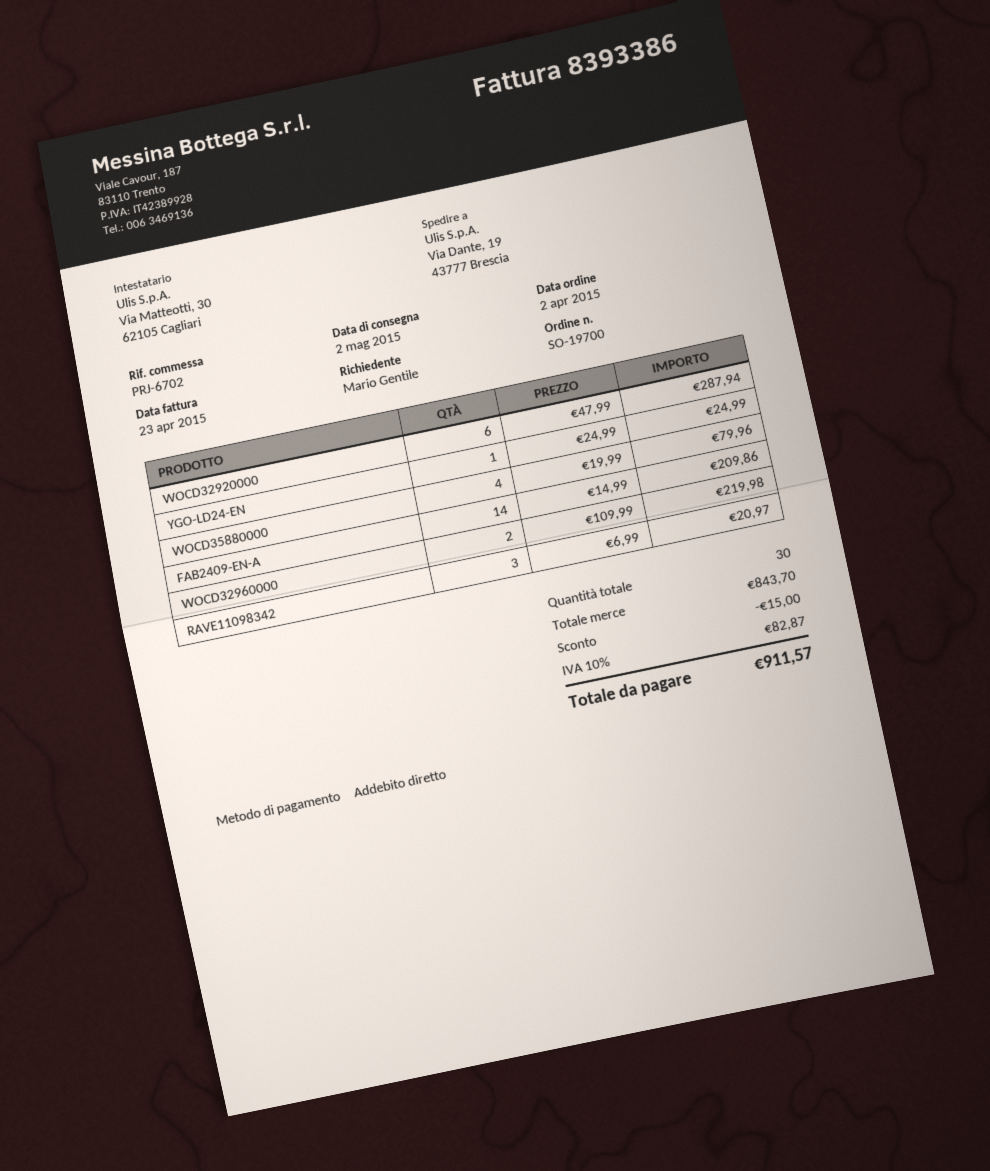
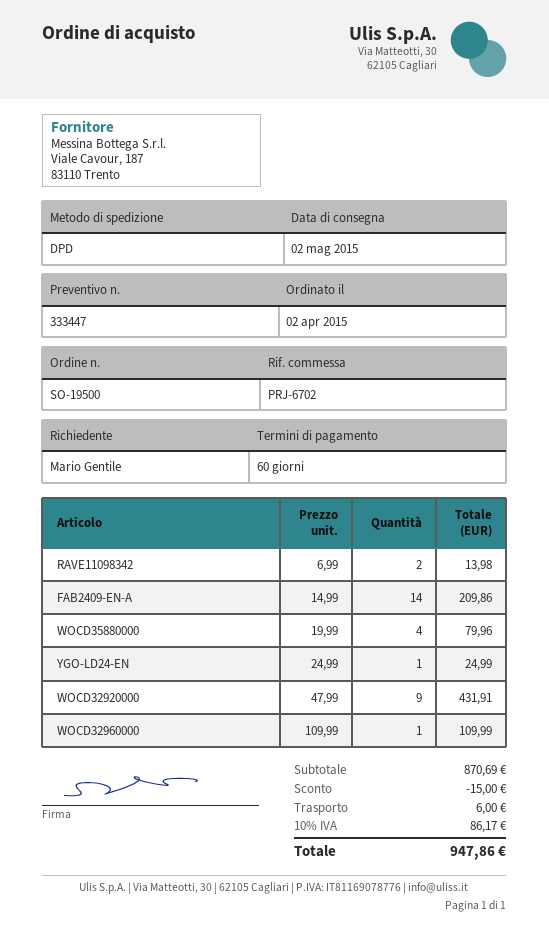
order number: SO-19700 -> SO-19500
WOCD32920000: 6 x 47.99 = 287.94 -> 9 x 47.99 = 431.91
WOCD32960000: 2 x 109.99 = 219.98 -> 1 x 109.99 = 109.99
RAVE11098342: 3 x 6.99 = 20.97 -> 2 x 6.99 = 13.98
subtotal: 843.70 -> 870.69
shipping: none -> 6.00
tax: 10% = 82.87 -> 10% = 86.17
total: 911.57 -> 947.86

